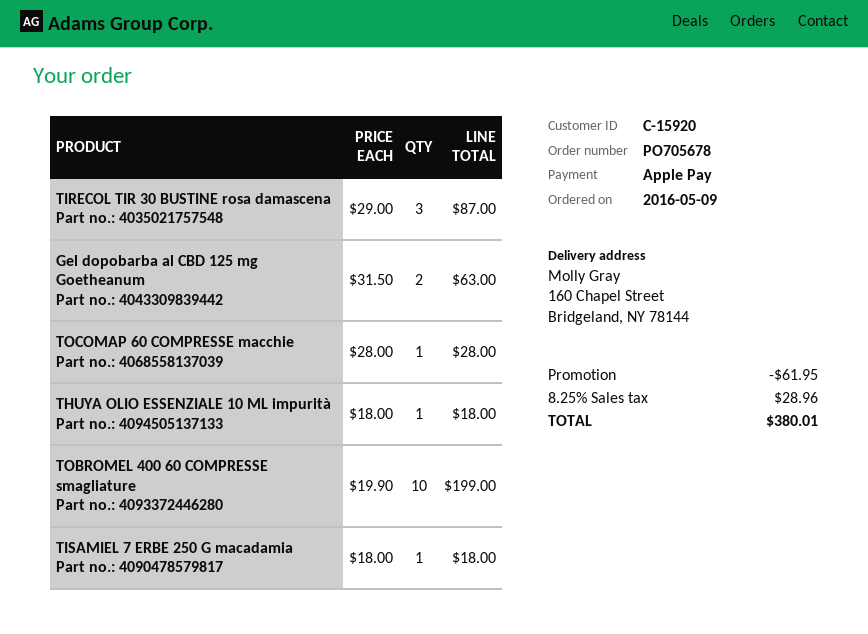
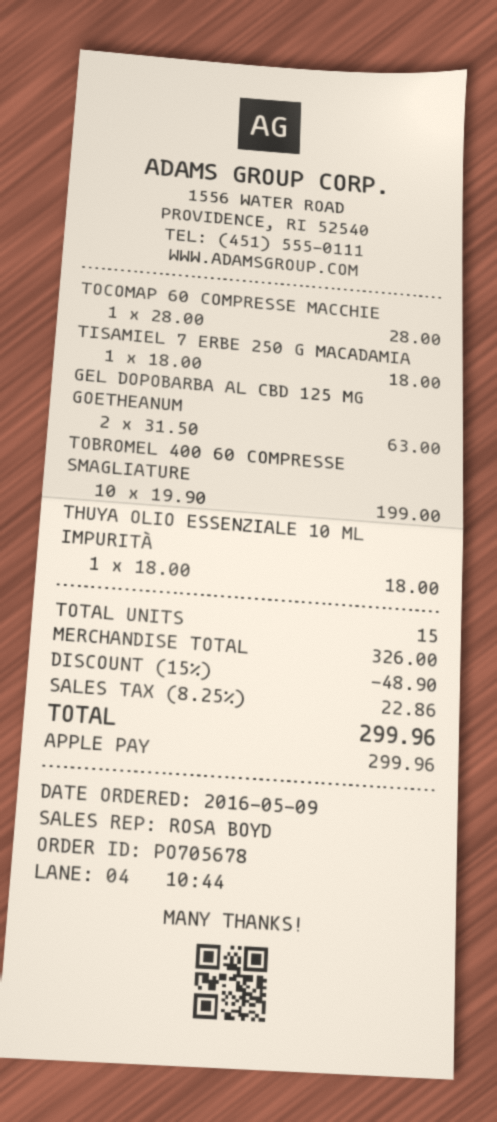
TIRECOL TIR 30 BUSTINE rosa damascena: 3 x 29.00 = 87.00 -> none
discount: 61.95 -> 48.90
tax: 8.25% = 28.96 -> 8.25% = 22.86
total: 380.01 -> 299.96

